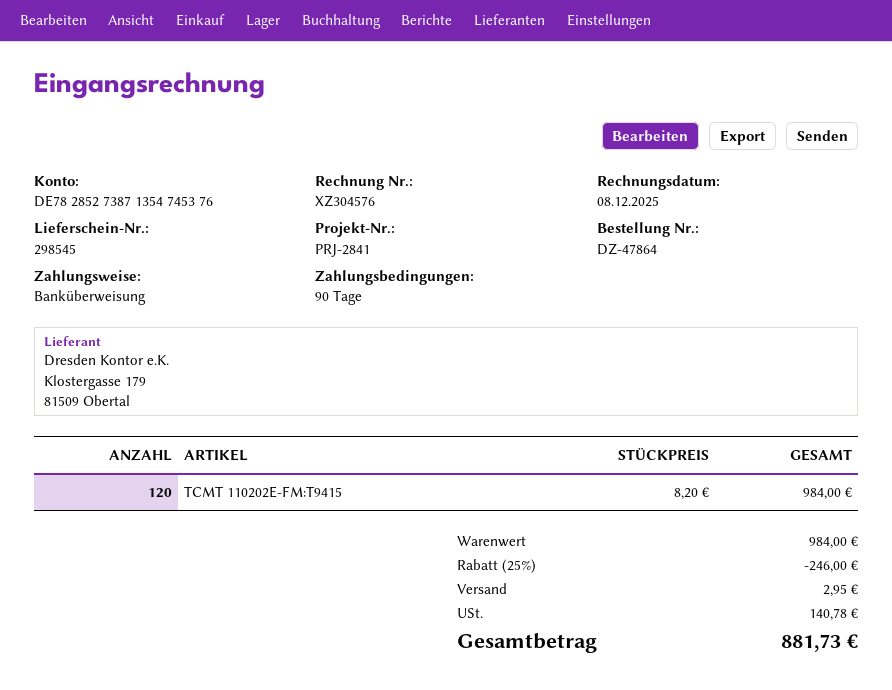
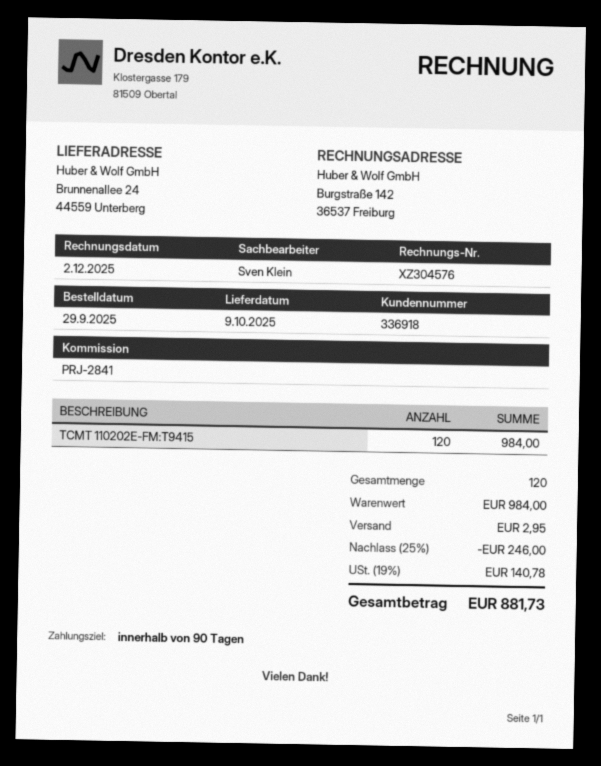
invoice date: 2025-12-08 -> 2025-12-02

